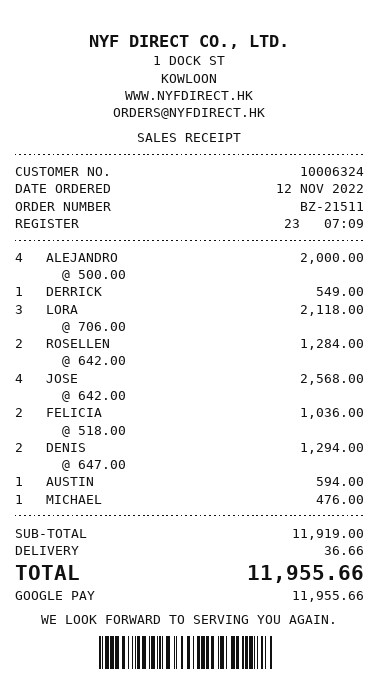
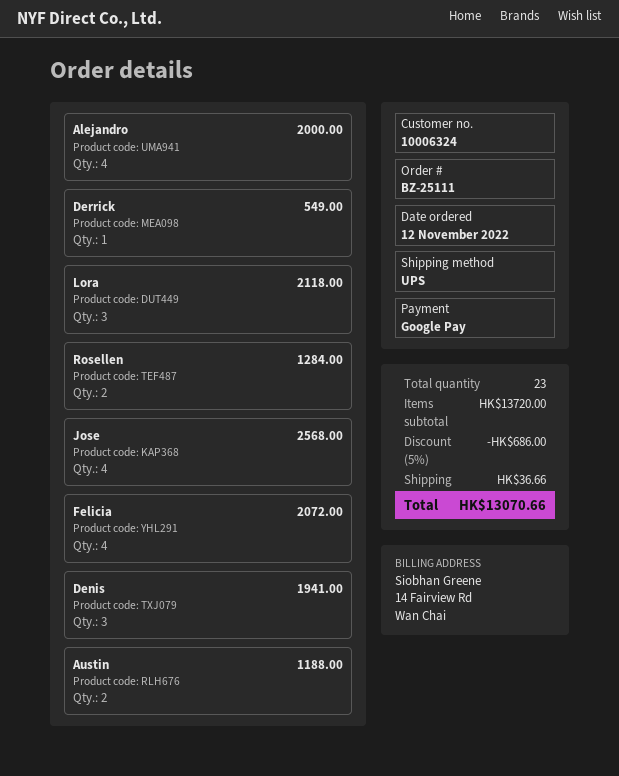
order number: BZ-21511 -> BZ-25111
FELICIA: 2 for 1036.00 -> 4 for 2072.00
DENIS: 2 for 1294.00 -> 3 for 1941.00
AUSTIN: 1 for 594.00 -> 2 for 1188.00
MICHAEL: 1 for 476.00 -> none
subtotal: 11919.00 -> 13720.00
discount: none -> 5% = 686.00
total: 11955.66 -> 13070.66

